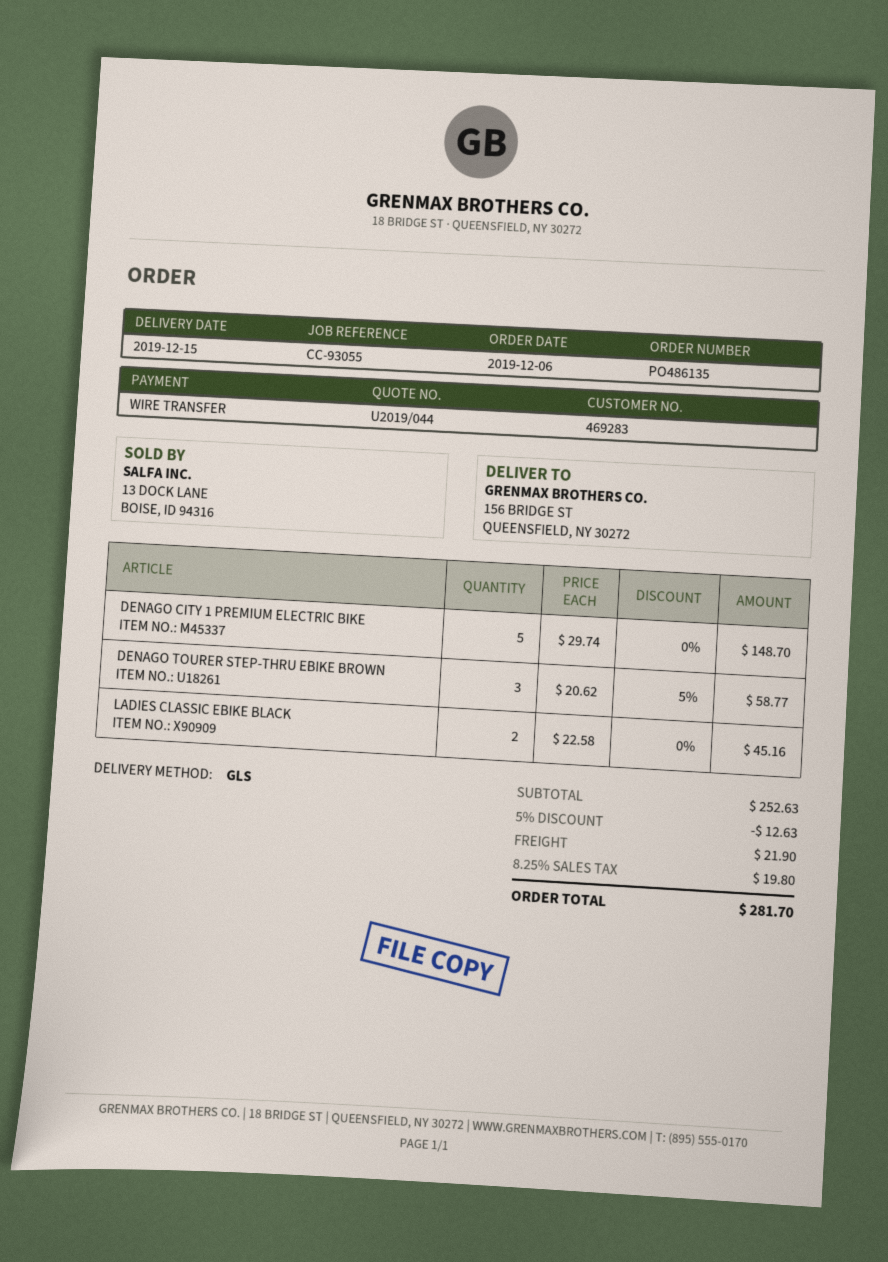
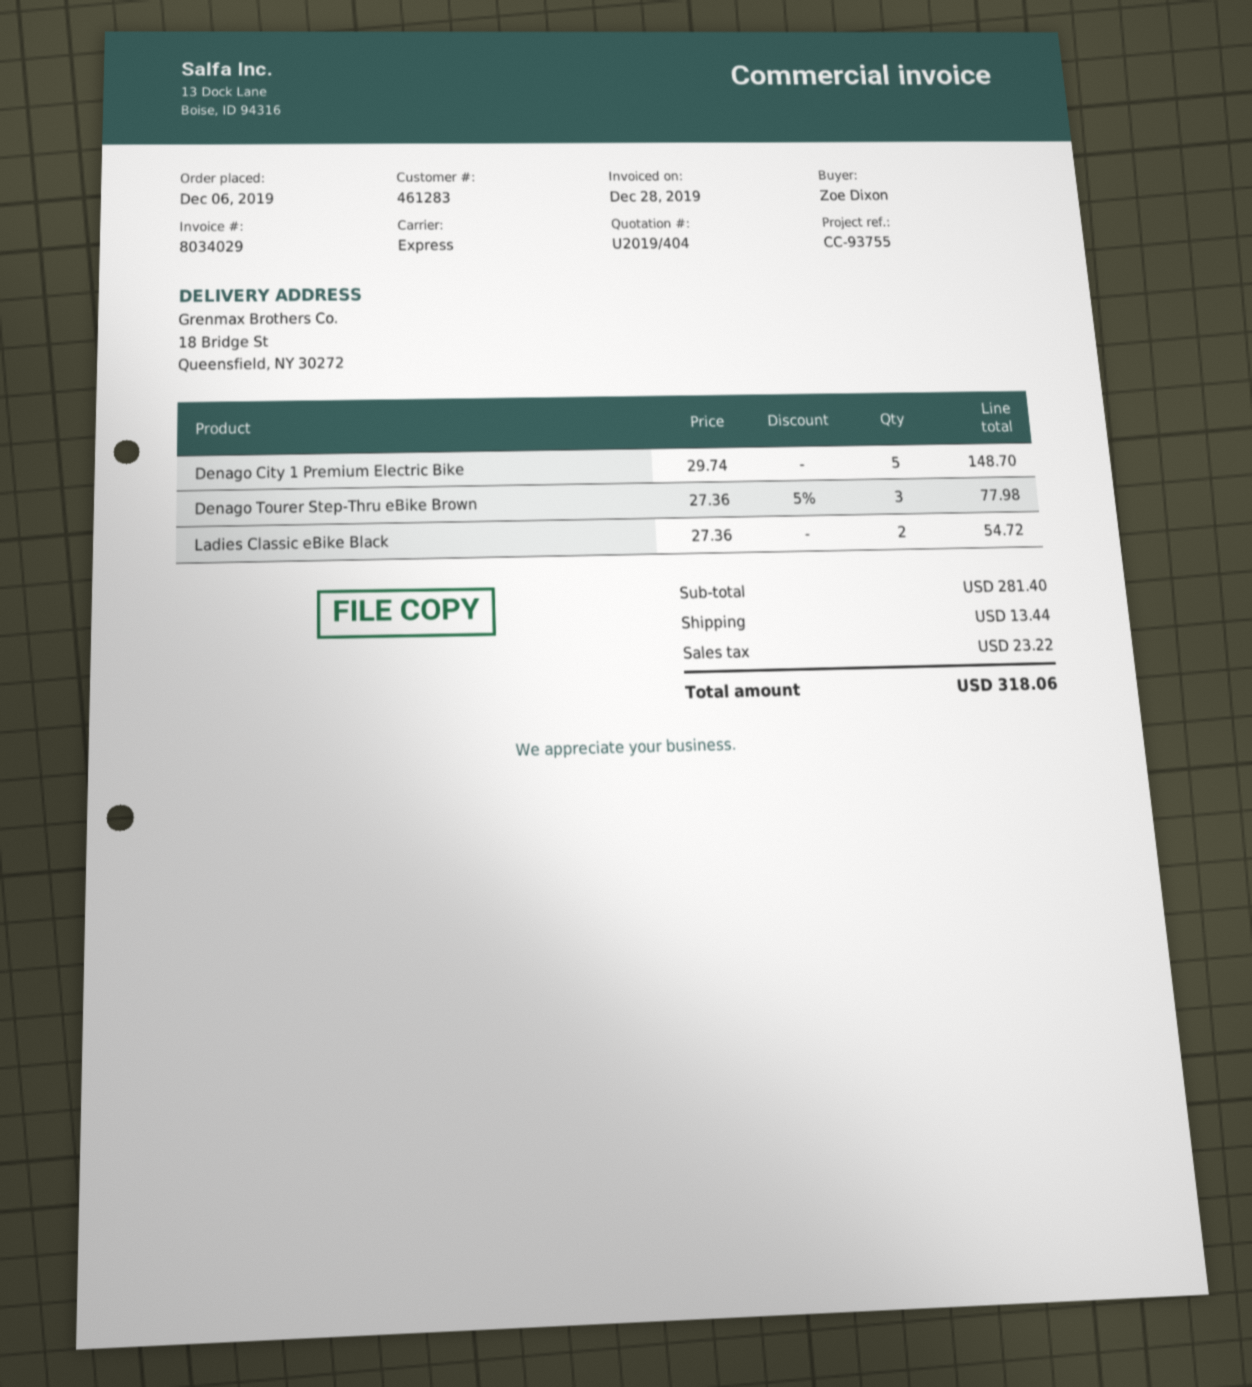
quote number: U2019/044 -> U2019/404
customer number: 469283 -> 461283
reference: CC-93055 -> CC-93755
shipping method: GLS -> express
ship to: 156 BRIDGE ST, QUEENSFIELD, NY 30272 -> 18 Bridge St, Queensfield, NY 30272
DENAGO TOURER STEP-THRU EBIKE BROWN: 3 x 20.62 - 5% = 58.77 -> 3 x 27.36 - 5% = 77.98
LADIES CLASSIC EBIKE BLACK: 2 x 22.58 = 45.16 -> 2 x 27.36 = 54.72
subtotal: 252.63 -> 281.40
discount: 5% = 12.63 -> none
shipping: 21.90 -> 13.44
tax: 19.80 -> 23.22
total: 281.70 -> 318.06

